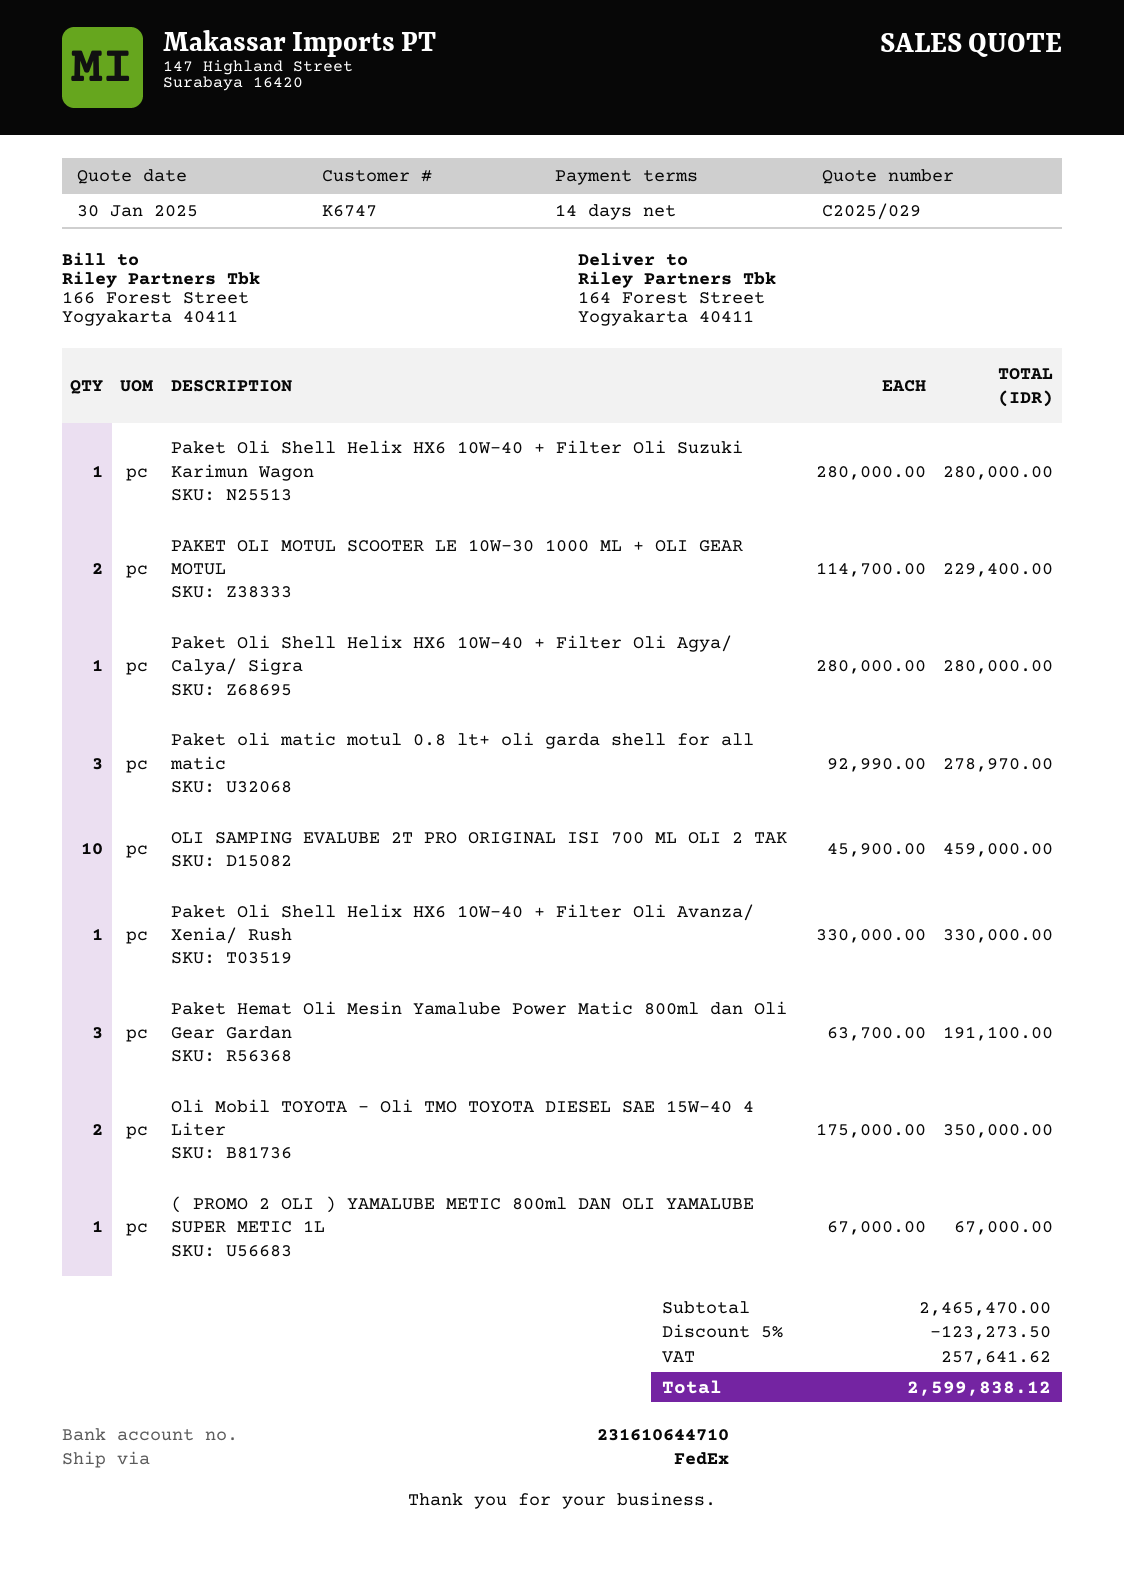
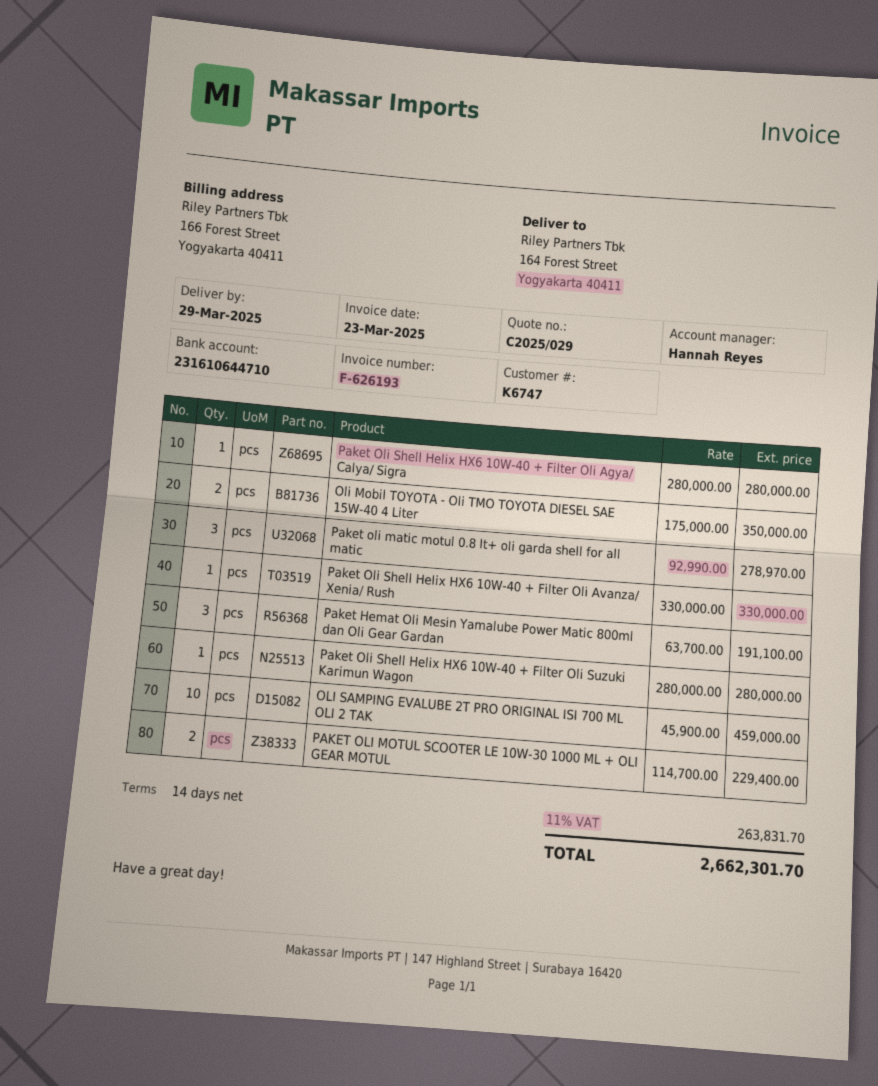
( PROMO 2 OLI ) YAMALUBE METIC 800ml DAN OLI YAMALUBE SUPER METIC 1L: 1 x 67000.00 = 67000.00 -> none
discount: 5% = 123273.50 -> none
tax: 257641.62 -> 263831.70
total: 2599838.12 -> 2662301.70

